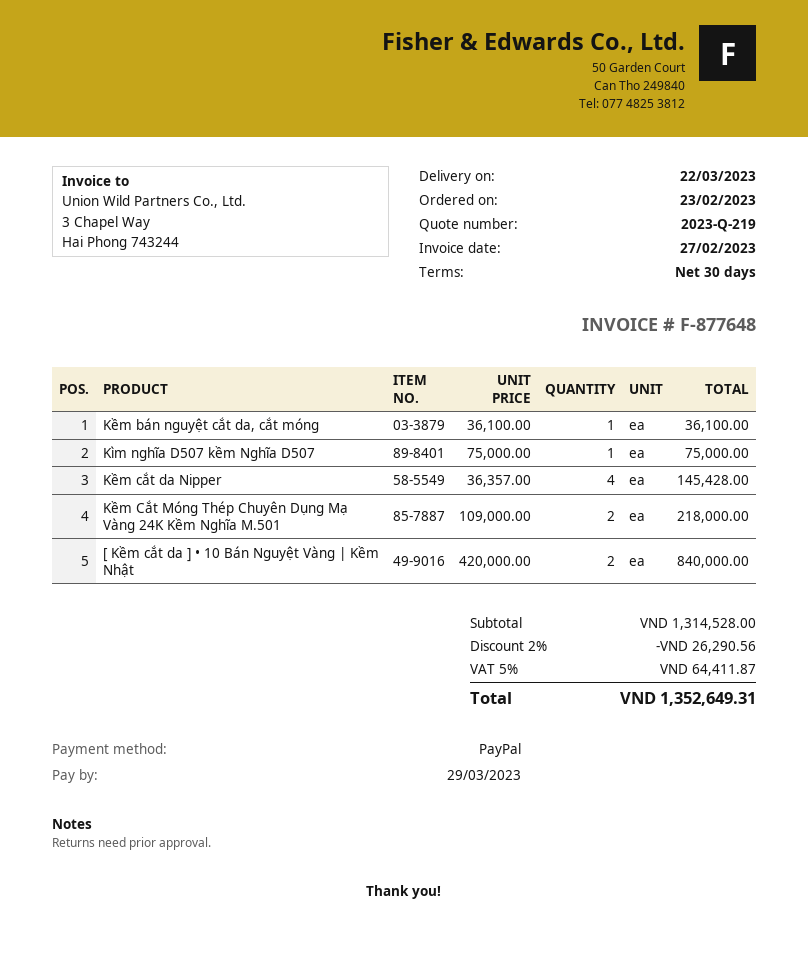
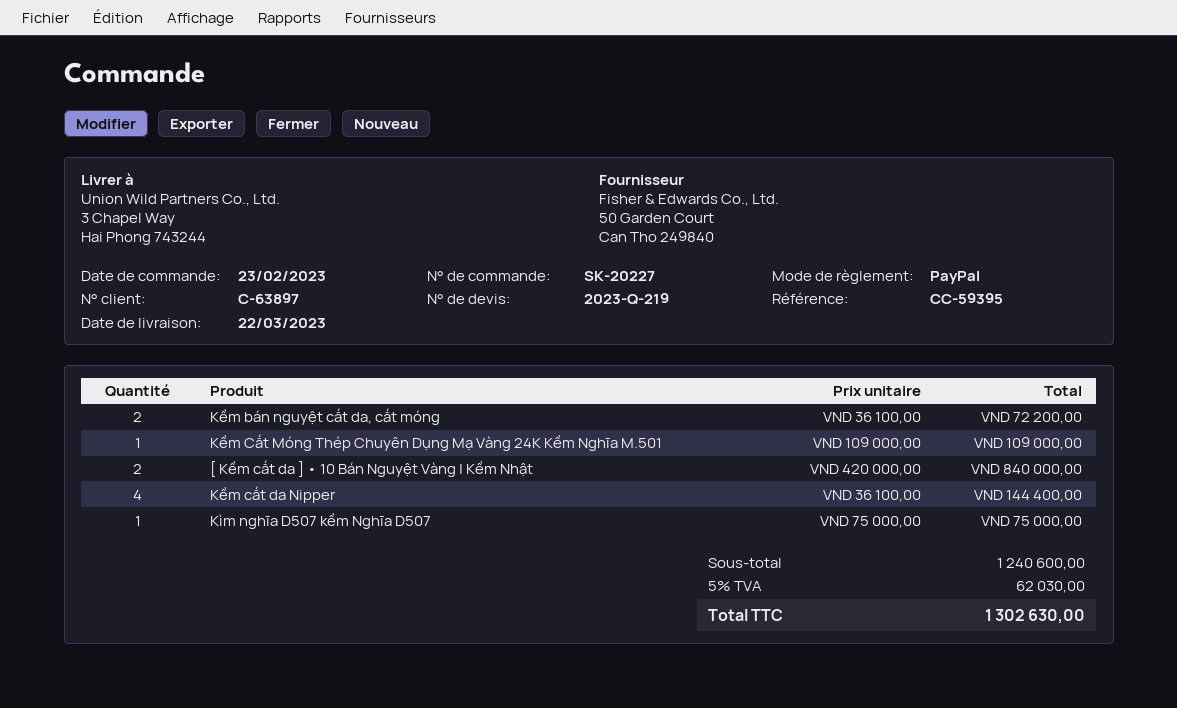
Kềm bán nguyệt cắt da, cắt móng: 1 x 36100.00 = 36100.00 -> 2 x 36100.00 = 72200.00
Kềm cắt da Nipper: 4 x 36357.00 = 145428.00 -> 4 x 36100.00 = 144400.00
Kềm Cắt Móng Thép Chuyên Dụng Mạ Vàng 24K Kềm Nghĩa M.501: 2 x 109000.00 = 218000.00 -> 1 x 109000.00 = 109000.00
subtotal: 1314528.00 -> 1240600.00
discount: 2% = 26290.56 -> none
tax: 5% = 64411.87 -> 5% = 62030.00
total: 1352649.31 -> 1302630.00

